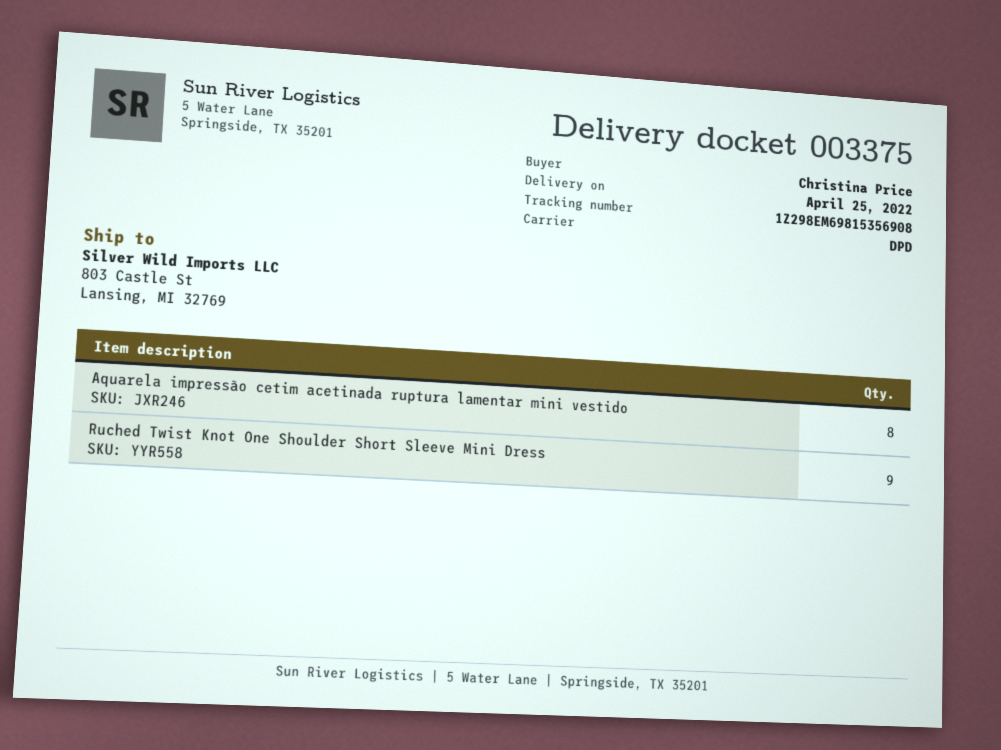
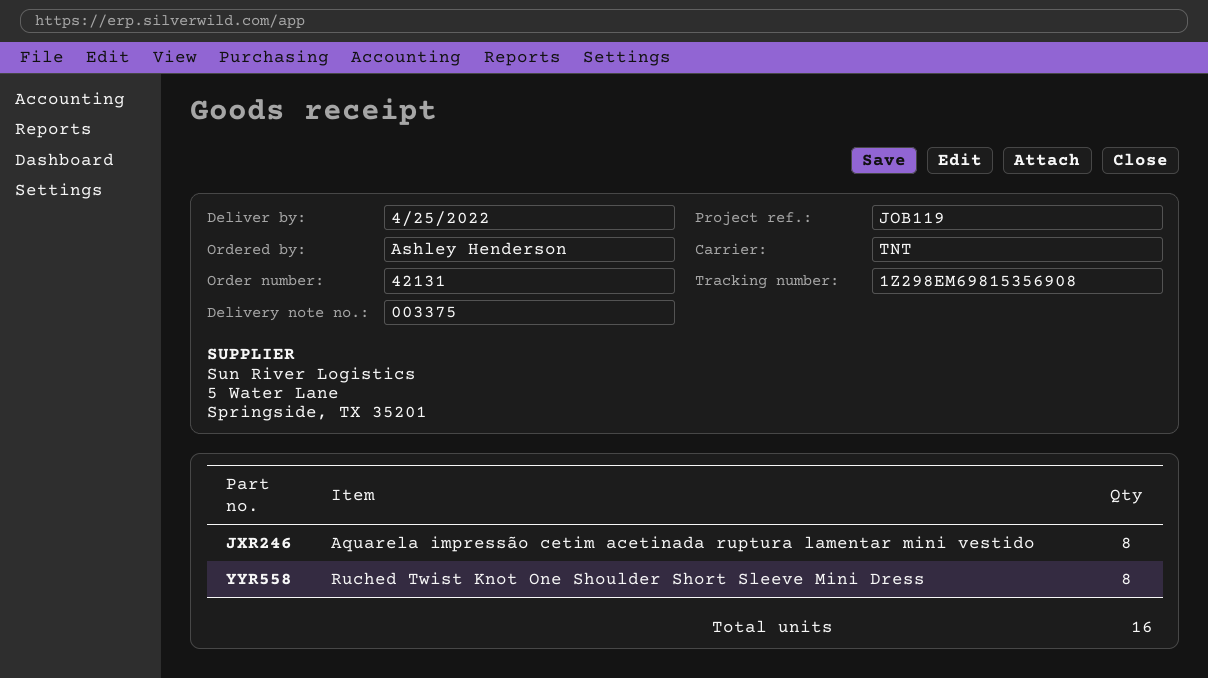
ordered by: Christina Price -> Ashley Henderson
shipping method: DPD -> TNT
Ruched Twist Knot One Shoulder Short Sleeve Mini Dress: 9 -> 8

